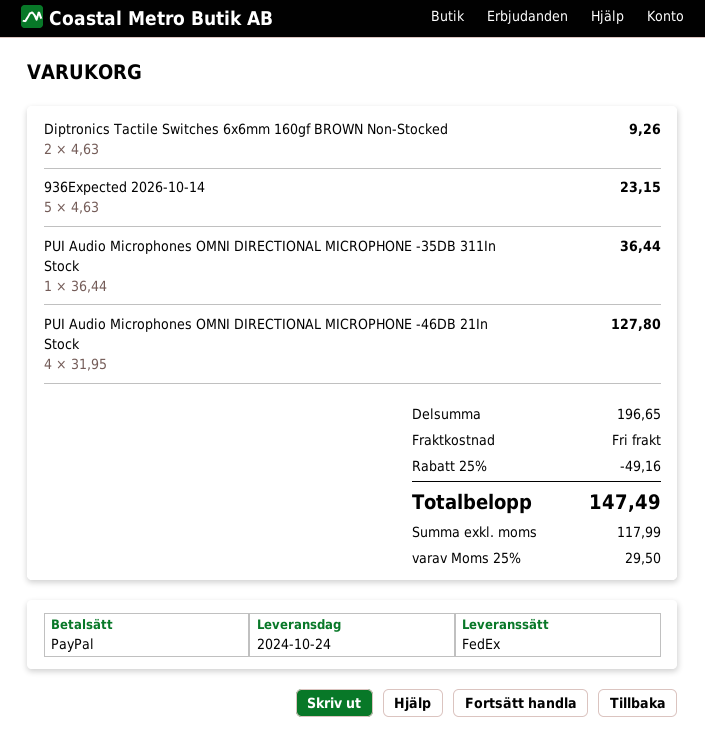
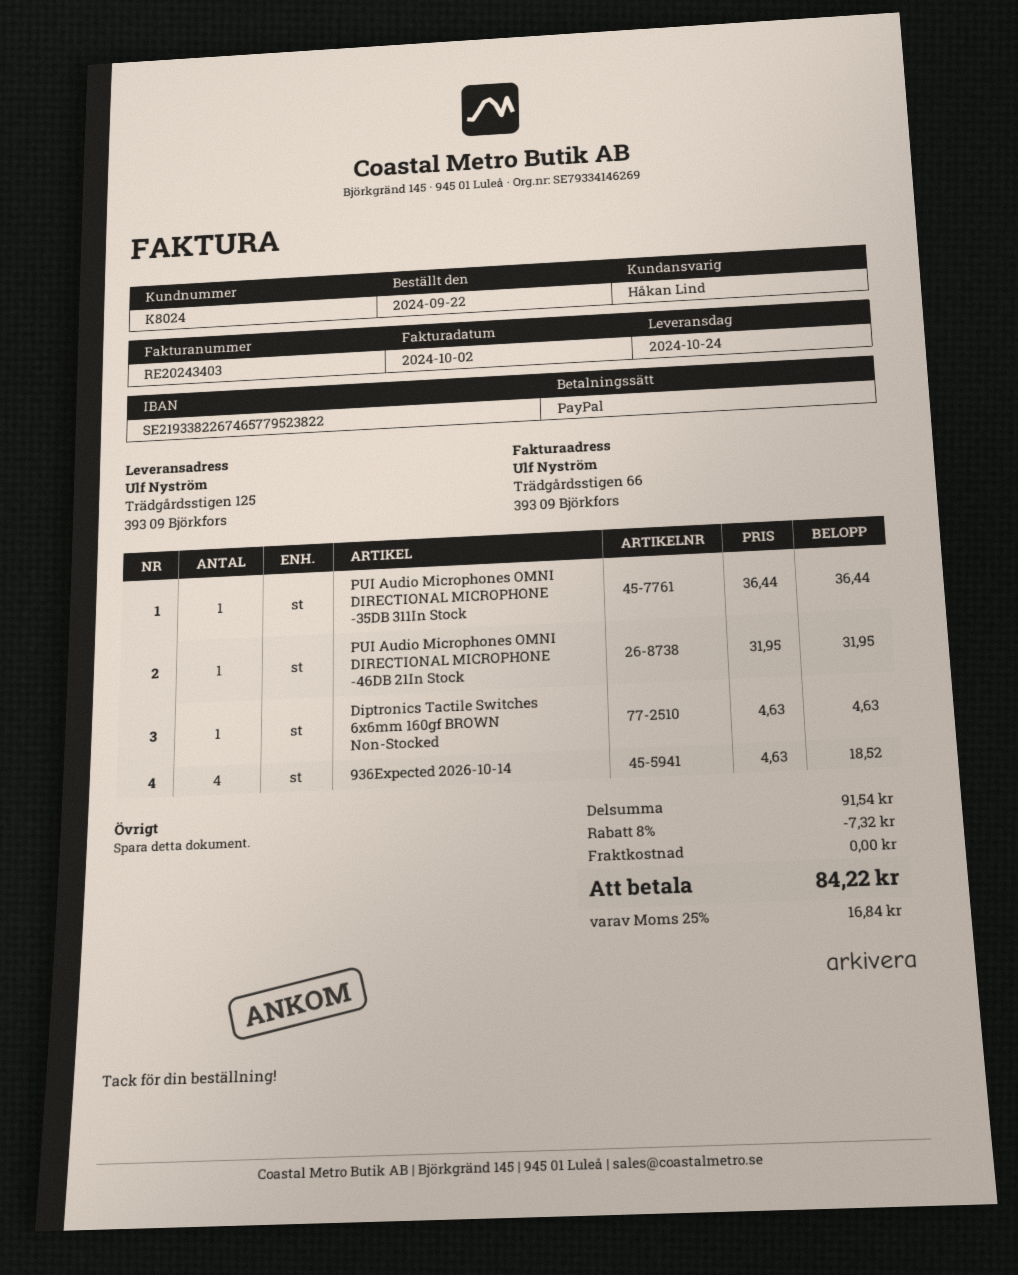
Diptronics Tactile Switches 6x6mm 160gf BROWN Non-Stocked: 2 x 4.63 = 9.26 -> 1 x 4.63 = 4.63
936Expected 2026-10-14: 5 x 4.63 = 23.15 -> 4 x 4.63 = 18.52
PUI Audio Microphones OMNI DIRECTIONAL MICROPHONE -46DB 21In Stock: 4 x 31.95 = 127.80 -> 1 x 31.95 = 31.95
subtotal: 196.65 -> 91.54
discount: 25% = 49.16 -> 8% = 7.32
tax: 25% = 29.50 -> 25% = 16.84
total: 147.49 -> 84.22

